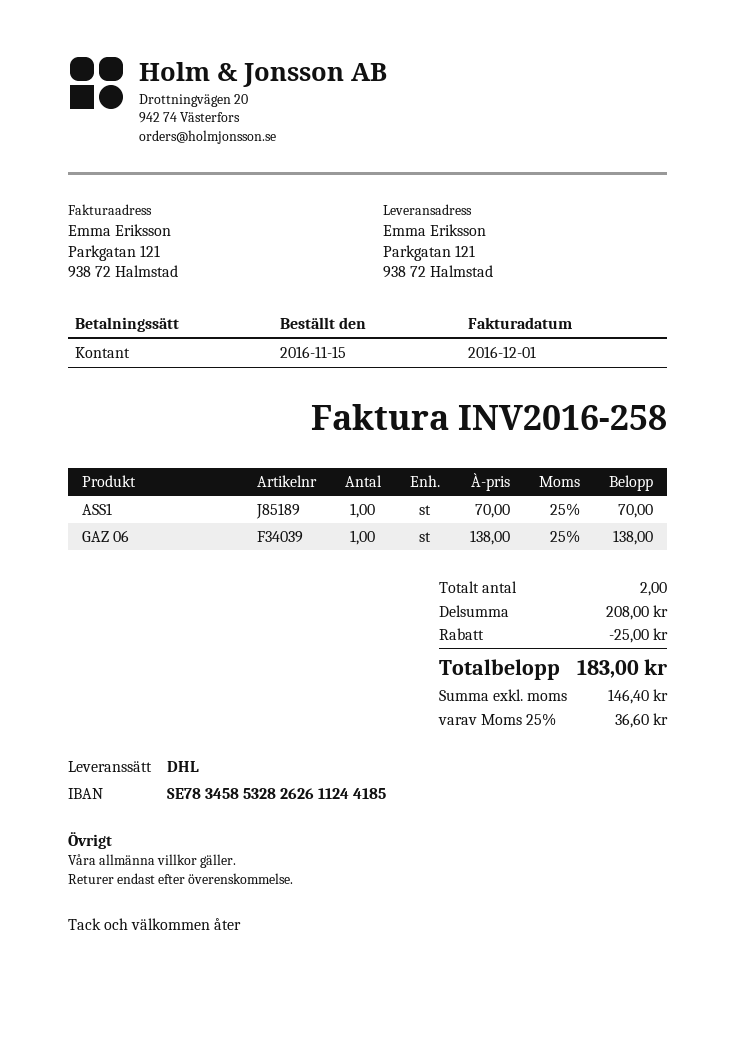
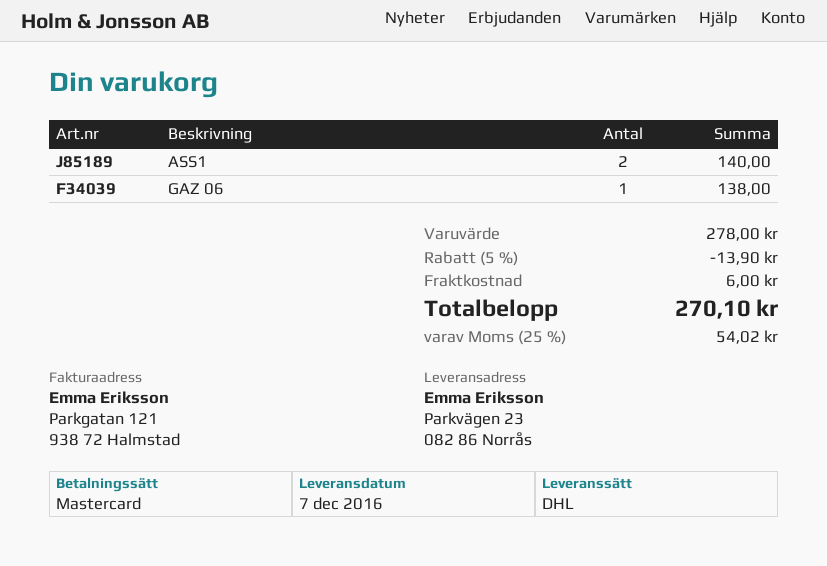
payment method: cash -> Mastercard
ship to: Parkgatan 121, 938 72 Halmstad -> Parkvägen 23, 082 86 Norrås
ASS1: 1 for 70.00 -> 2 for 140.00
subtotal: 208.00 -> 278.00
discount: 25.00 -> 13.90
shipping: none -> 6.00
tax: 25% = 36.60 -> 25% = 54.02
total: 183.00 -> 270.10

